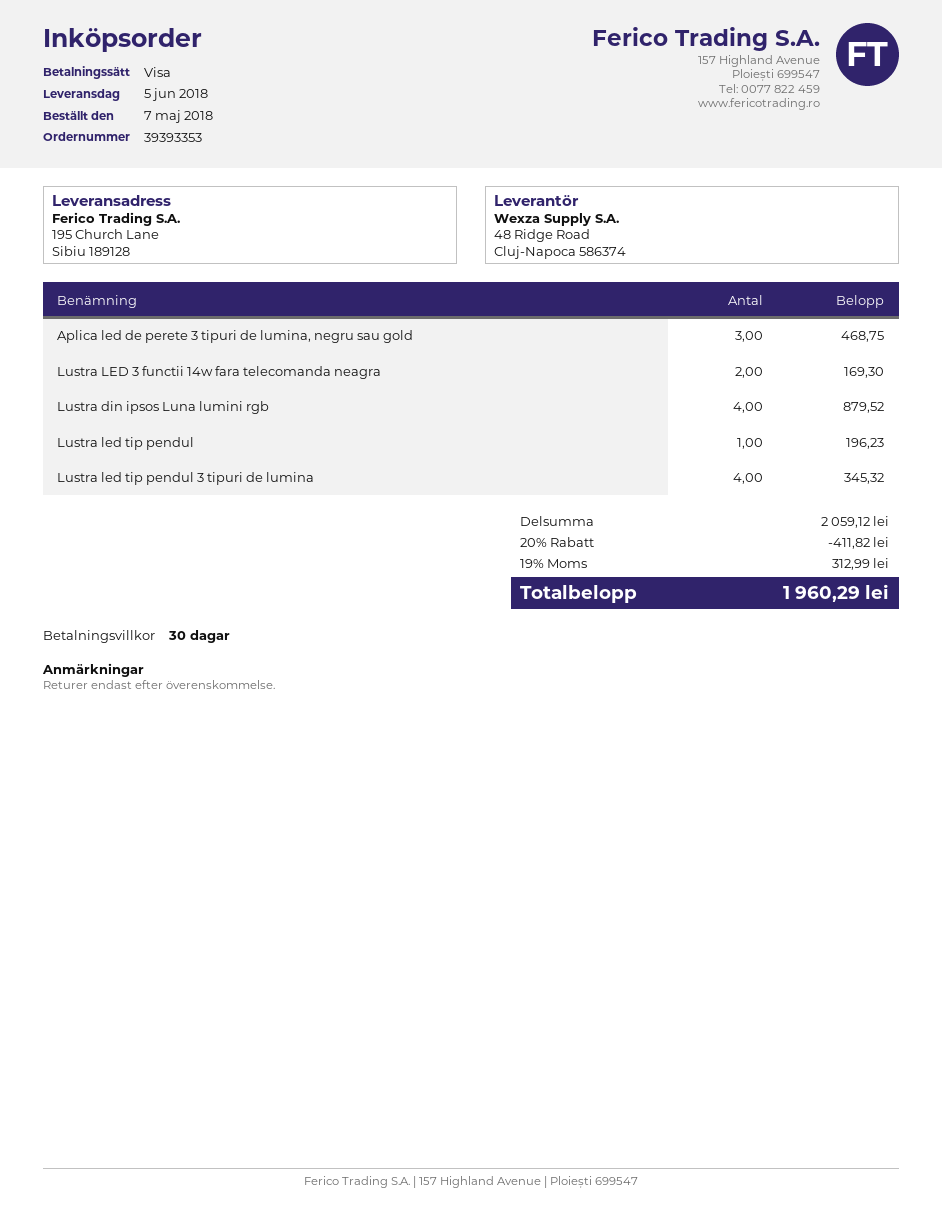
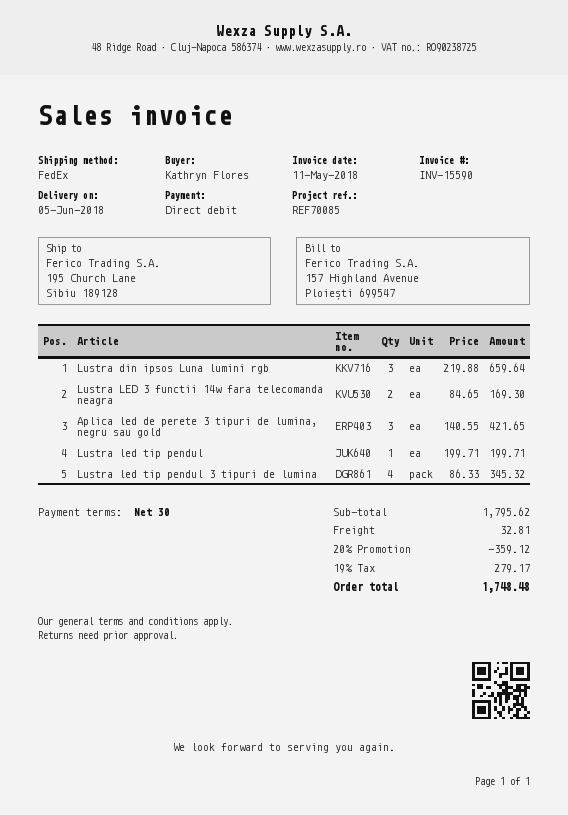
payment method: Visa -> direct debit
Aplica led de perete 3 tipuri de lumina, negru sau gold: 3 for 468.75 -> 3 for 421.65
Lustra din ipsos Luna lumini rgb: 4 for 879.52 -> 3 for 659.64
Lustra led tip pendul: 1 for 196.23 -> 1 for 199.71
subtotal: 2059.12 -> 1795.62
discount: 20% = 411.82 -> 20% = 359.12
shipping: none -> 32.81
tax: 19% = 312.99 -> 19% = 279.17
total: 1960.29 -> 1748.48

